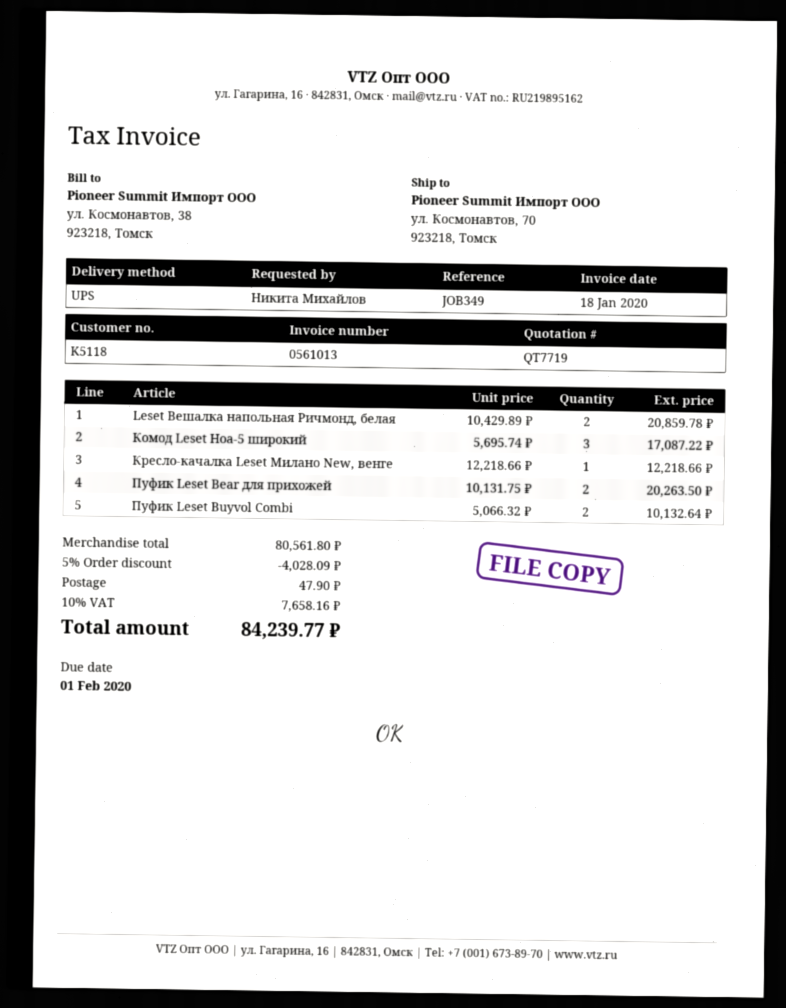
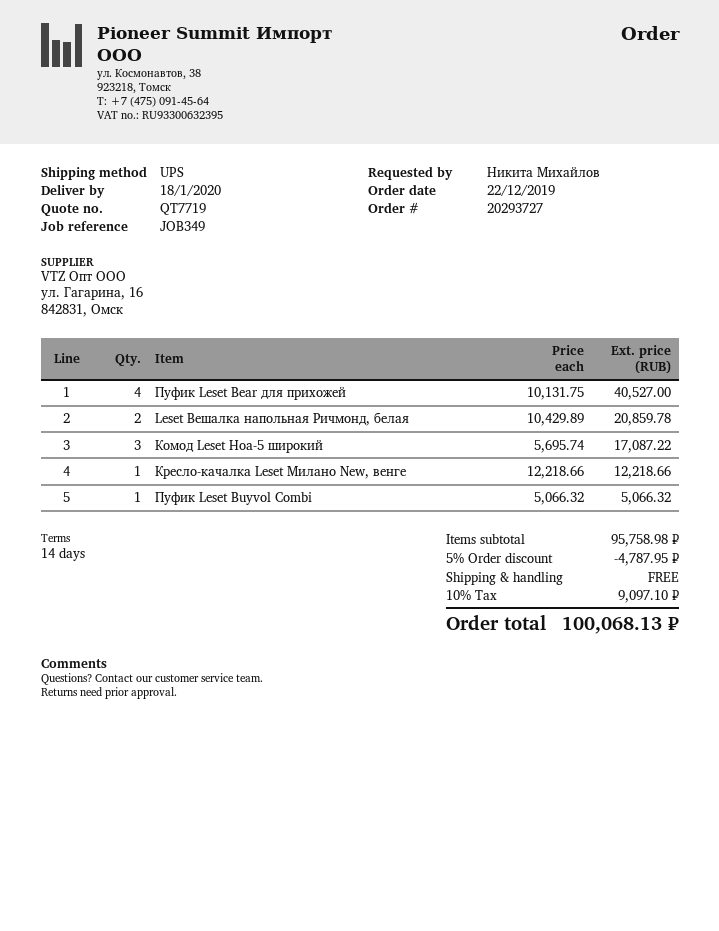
Пуфик Leset Bear для прихожей: 2 x 10131.75 = 20263.50 -> 4 x 10131.75 = 40527.00
Пуфик Leset Buyvol Combi: 2 x 5066.32 = 10132.64 -> 1 x 5066.32 = 5066.32
subtotal: 80561.80 -> 95758.98
discount: 5% = 4028.09 -> 5% = 4787.95
shipping: 47.90 -> 0.00
tax: 10% = 7658.16 -> 10% = 9097.10
total: 84239.77 -> 100068.13

